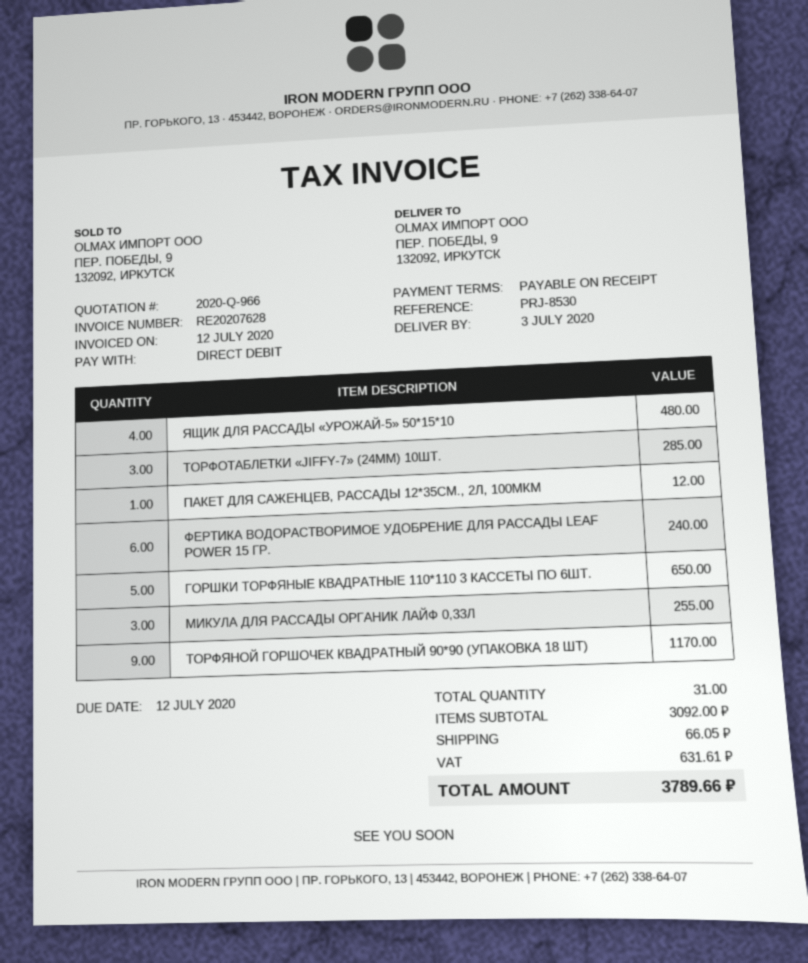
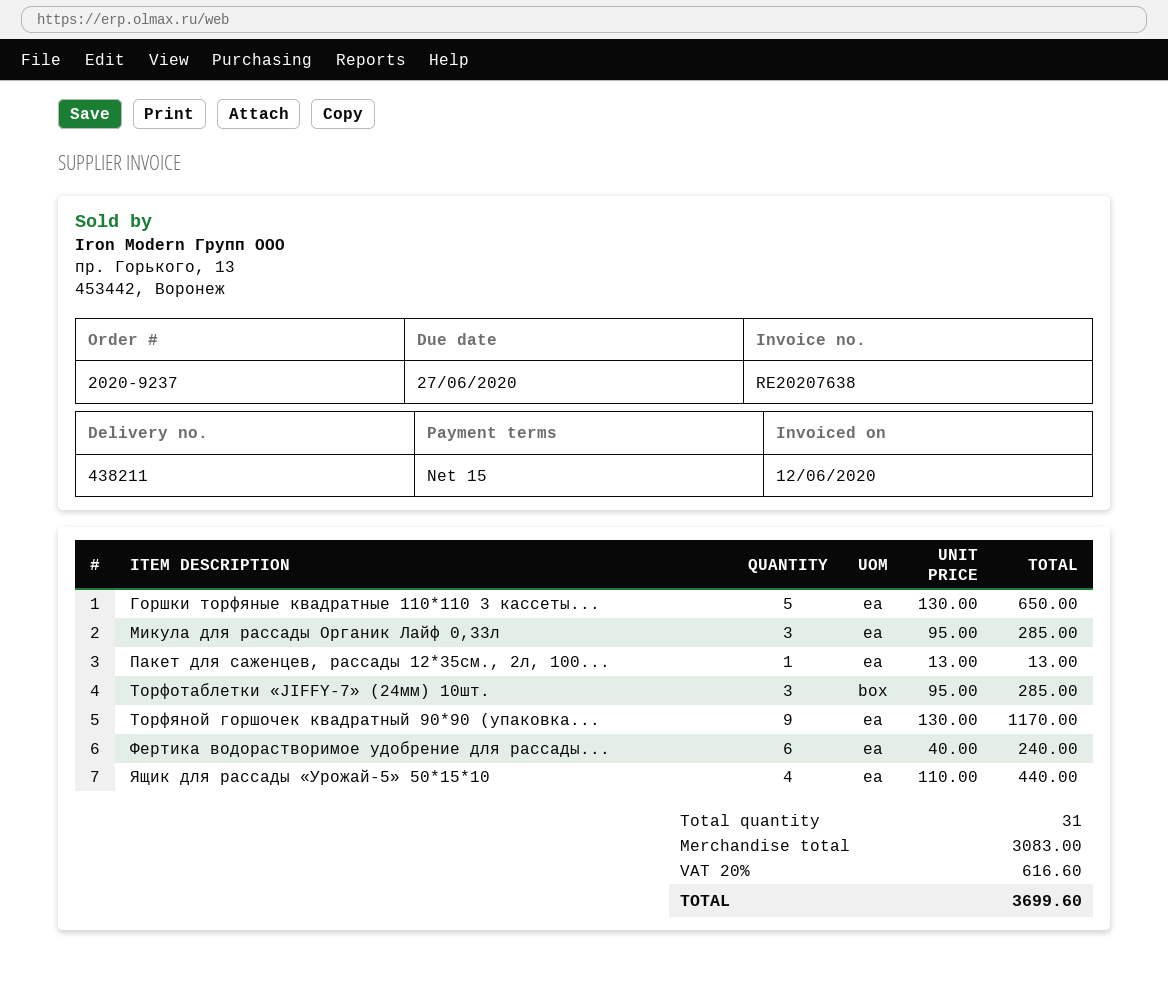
invoice number: RE20207628 -> RE20207638
invoice date: 2020-07-12 -> 2020-06-12
payment terms: on receipt -> 15 days
due date: 2020-07-12 -> 2020-06-27
ЯЩИК ДЛЯ РАССАДЫ «УРОЖАЙ-5» 50*15*10: 4 for 480.00 -> 4 for 440.00
ПАКЕТ ДЛЯ САЖЕНЦЕВ, РАССАДЫ 12*35СМ., 2Л, 100МКМ: 1 for 12.00 -> 1 for 13.00
МИКУЛА ДЛЯ РАССАДЫ ОРГАНИК ЛАЙФ 0,33Л: 3 for 255.00 -> 3 for 285.00
subtotal: 3092.00 -> 3083.00
shipping: 66.05 -> none
tax: 631.61 -> 616.60
total: 3789.66 -> 3699.60

